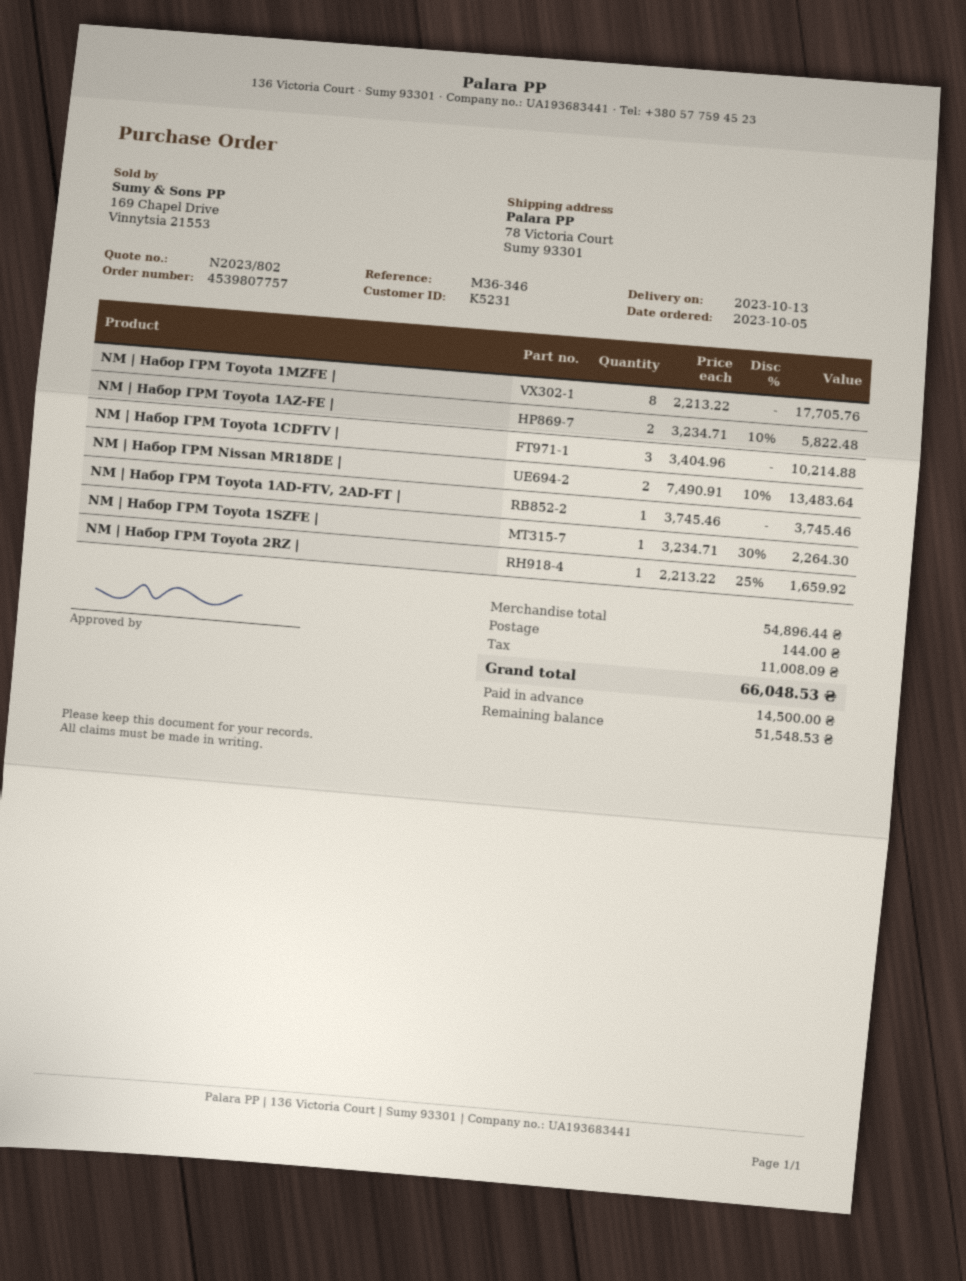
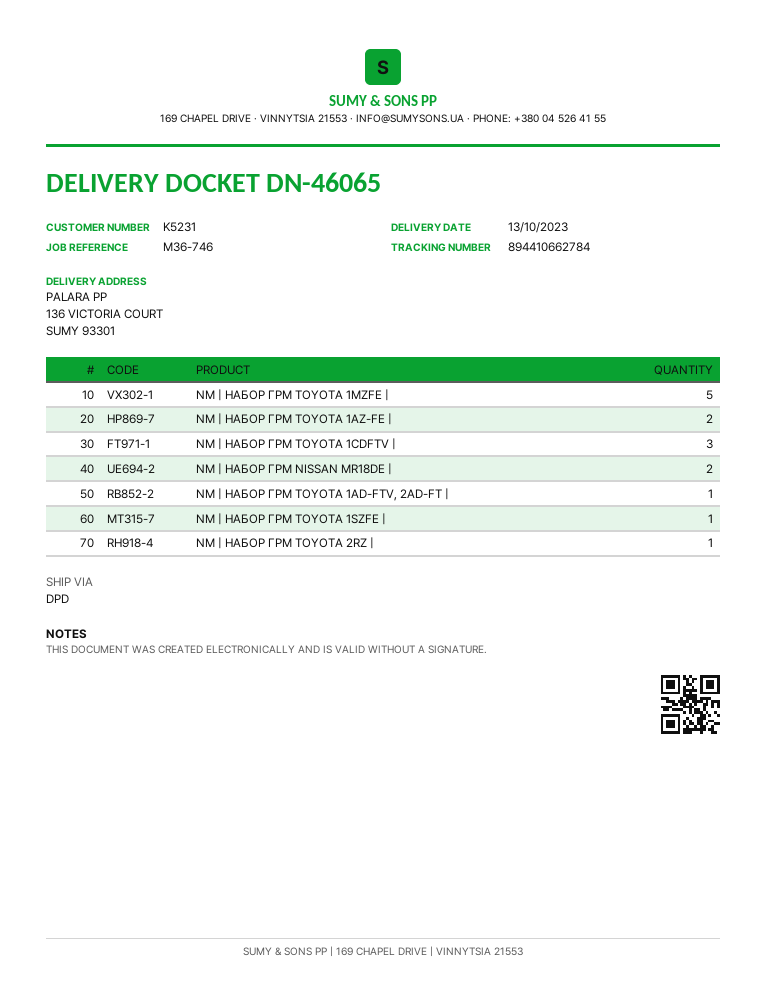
reference: M36-346 -> M36-746
ship to: 78 Victoria Court, Sumy 93301 -> 136 VICTORIA COURT, SUMY 93301
NM | Набор ГРМ Toyota 1MZFE |: 8 -> 5

